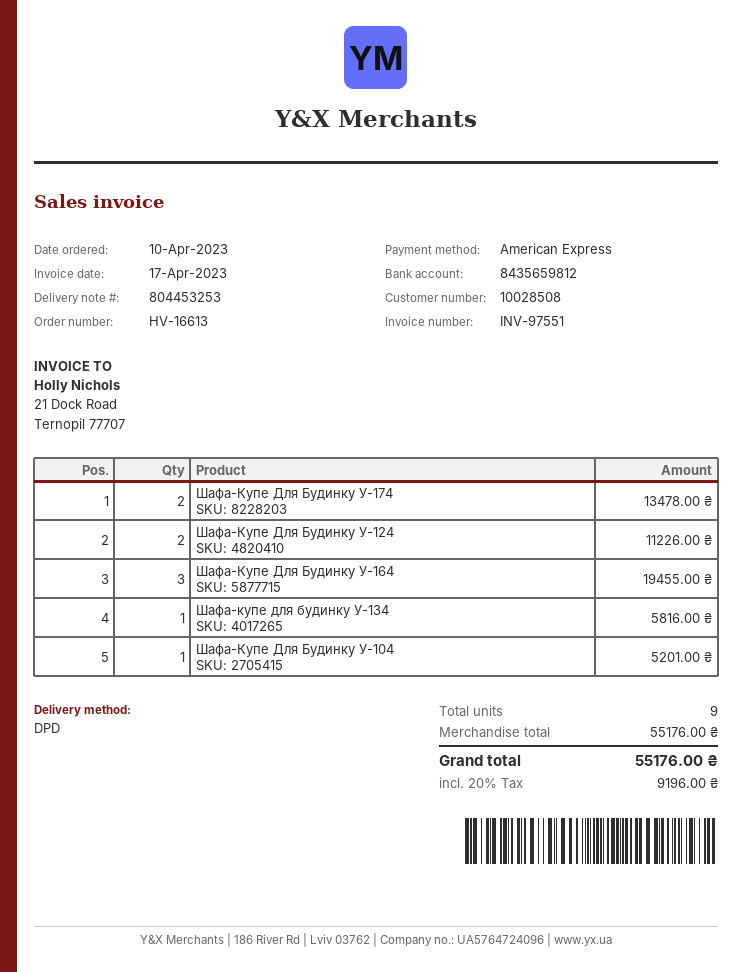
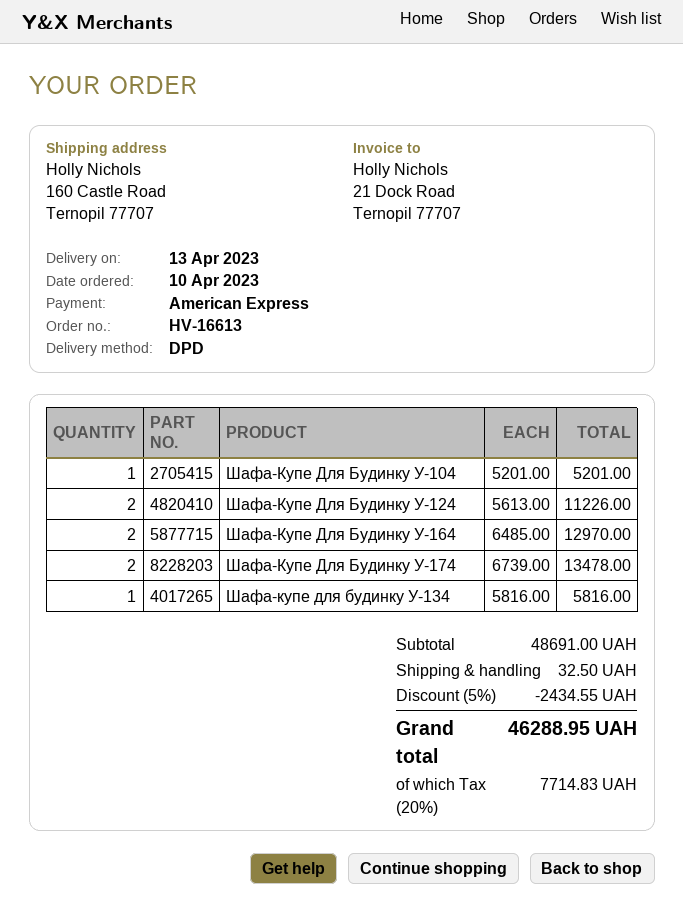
Шафа-Купе Для Будинку У-164: 3 for 19455.00 -> 2 for 12970.00
subtotal: 55176.00 -> 48691.00
discount: none -> 5% = 2434.55
shipping: none -> 32.50
tax: 20% = 9196.00 -> 20% = 7714.83
total: 55176.00 -> 46288.95

